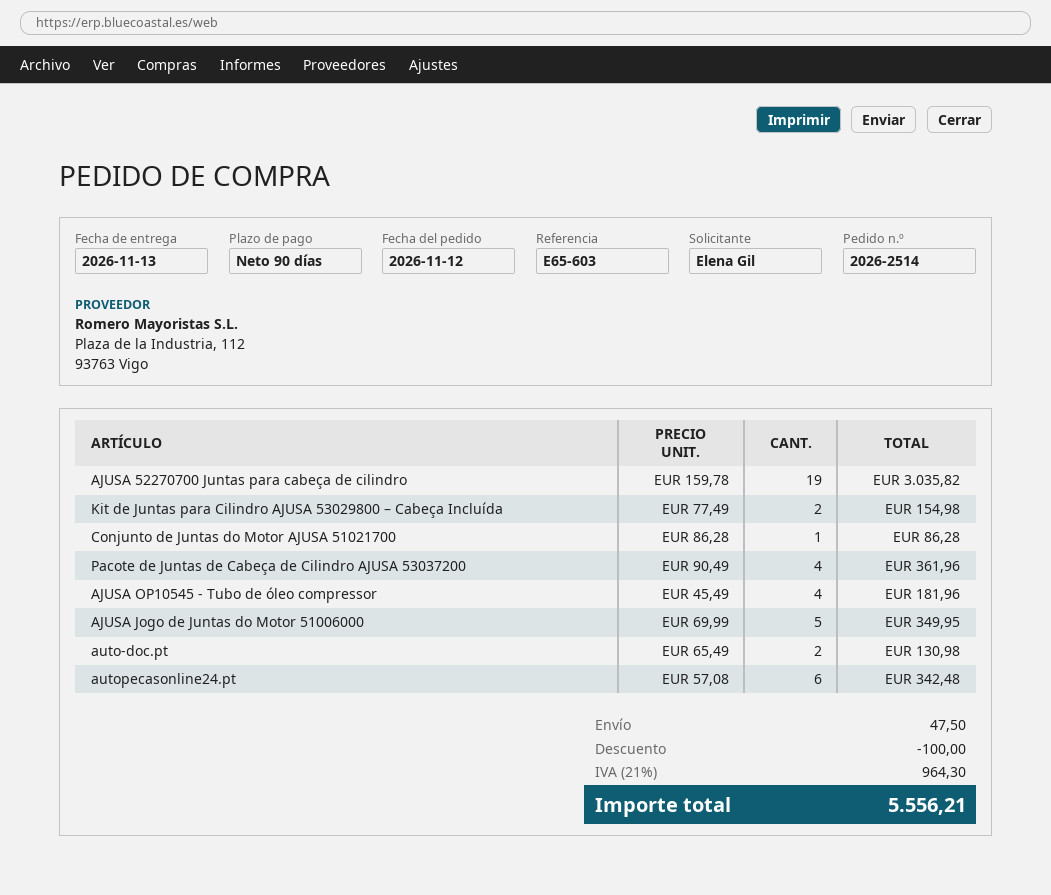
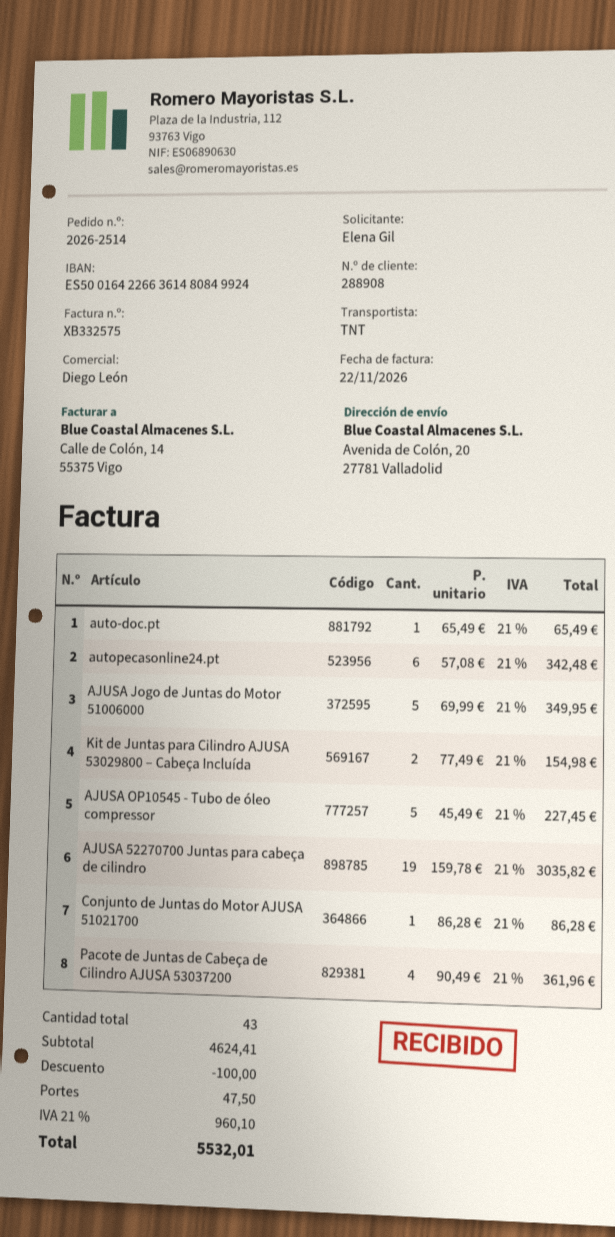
AJUSA OP10545 - Tubo de óleo compressor: 4 x 45.49 = 181.96 -> 5 x 45.49 = 227.45
auto-doc.pt: 2 x 65.49 = 130.98 -> 1 x 65.49 = 65.49
tax: 21% = 964.30 -> 21% = 960.10
total: 5556.21 -> 5532.01

